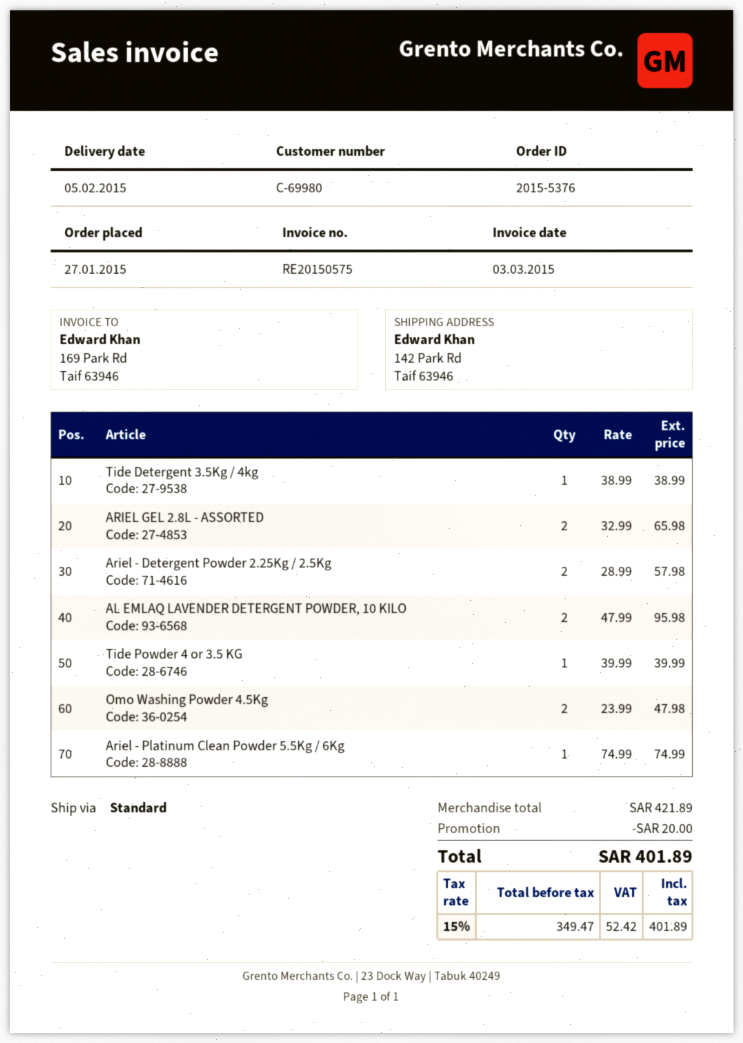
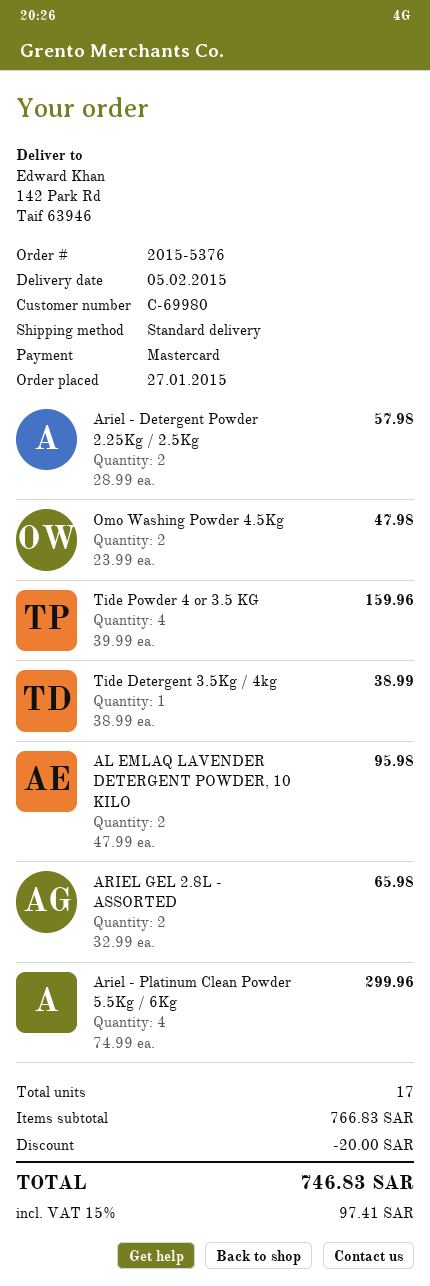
Tide Powder 4 or 3.5 KG: 1 x 39.99 = 39.99 -> 4 x 39.99 = 159.96
Ariel - Platinum Clean Powder 5.5Kg / 6Kg: 1 x 74.99 = 74.99 -> 4 x 74.99 = 299.96
subtotal: 421.89 -> 766.83
tax: 15% = 52.42 -> 15% = 97.41
total: 401.89 -> 746.83

